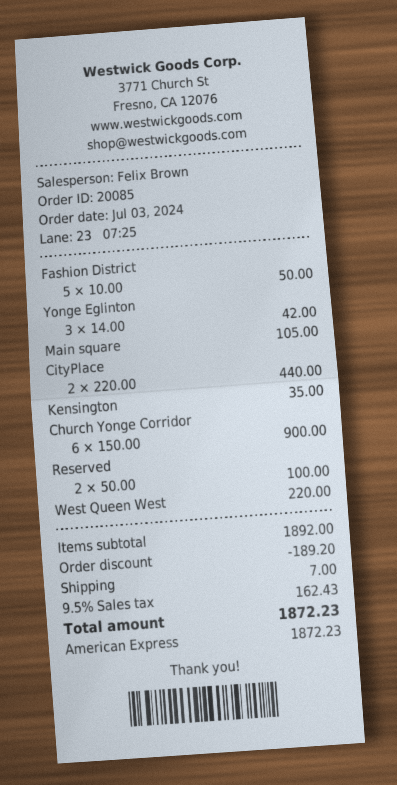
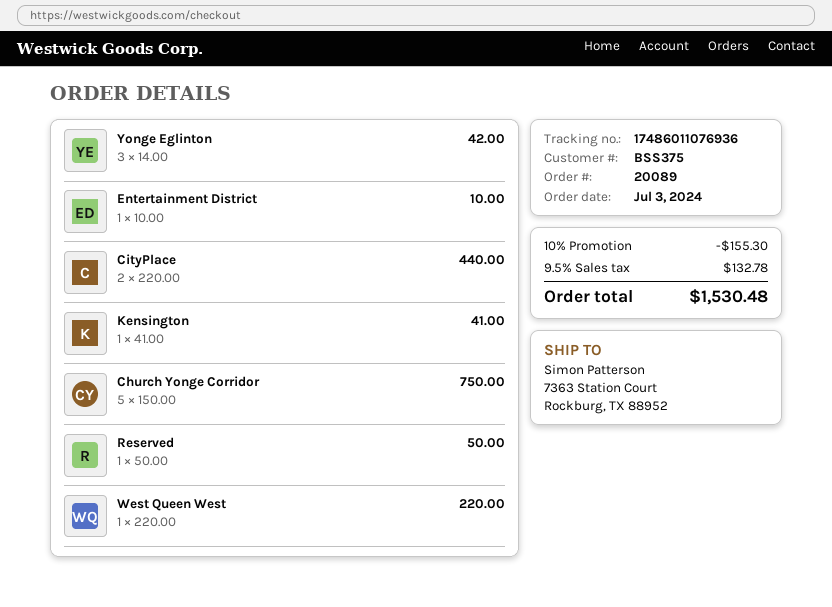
order number: 20085 -> 20089
Fashion District: 5 x 10.00 = 50.00 -> none
Main square: 1 x 105.00 = 105.00 -> none
Kensington: 1 x 35.00 = 35.00 -> 1 x 41.00 = 41.00
Church Yonge Corridor: 6 x 150.00 = 900.00 -> 5 x 150.00 = 750.00
Reserved: 2 x 50.00 = 100.00 -> 1 x 50.00 = 50.00
Entertainment District: none -> 1 x 10.00 = 10.00
discount: 189.20 -> 155.30
shipping: 7.00 -> none
tax: 9.5% = 162.43 -> 9.5% = 132.78
total: 1872.23 -> 1530.48

